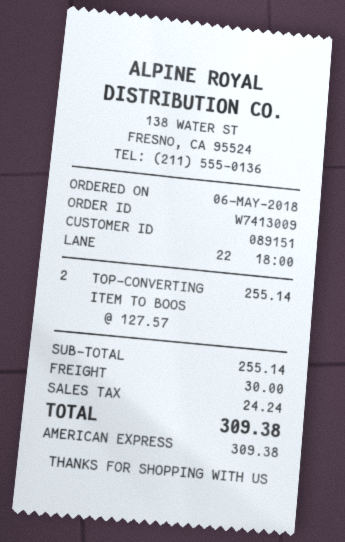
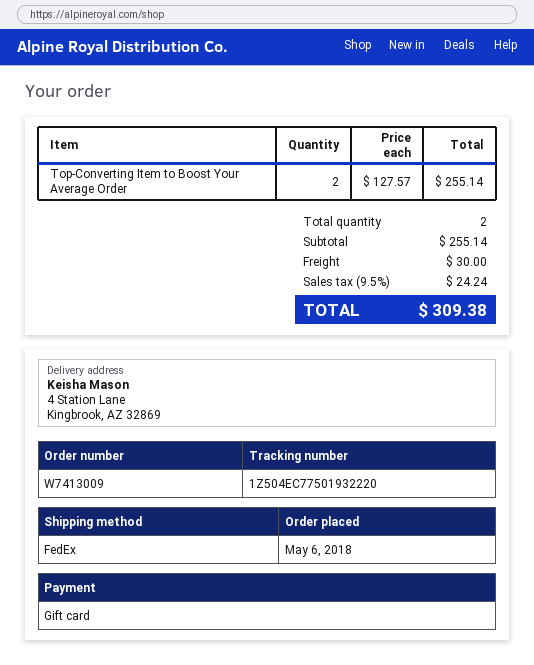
payment method: American Express -> gift card

